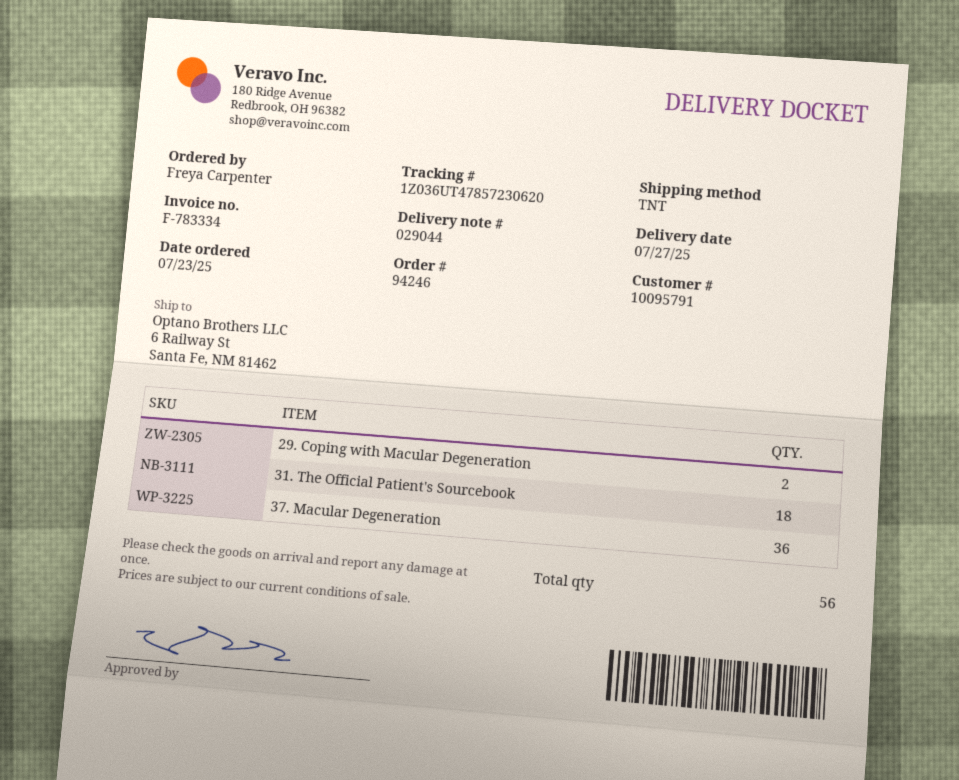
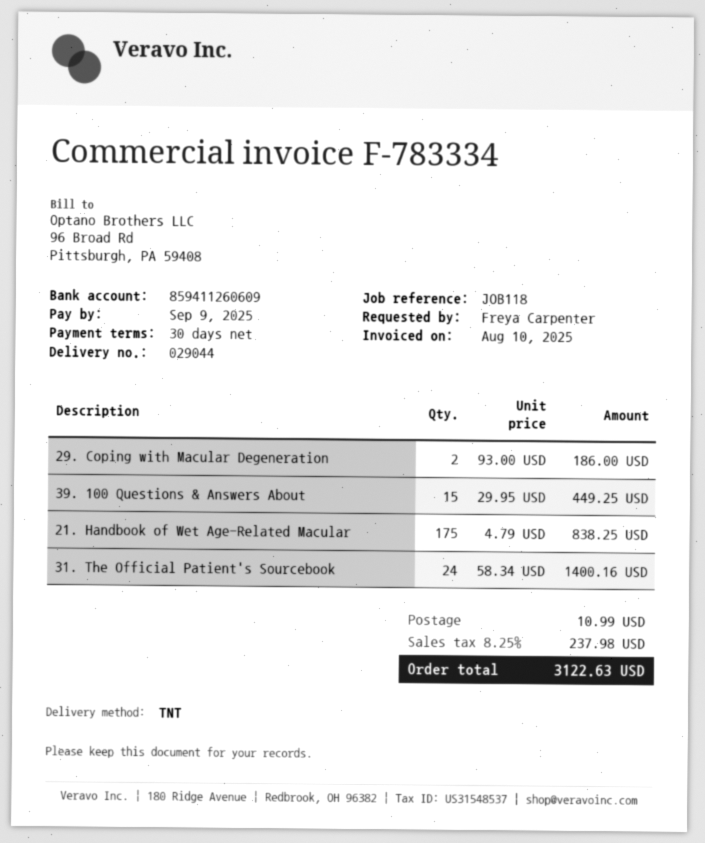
31. The Official Patient's Sourcebook: 18 -> 24
37. Macular Degeneration: 36 -> none
39. 100 Questions & Answers About: none -> 15
21. Handbook of Wet Age-Related Macular: none -> 175

